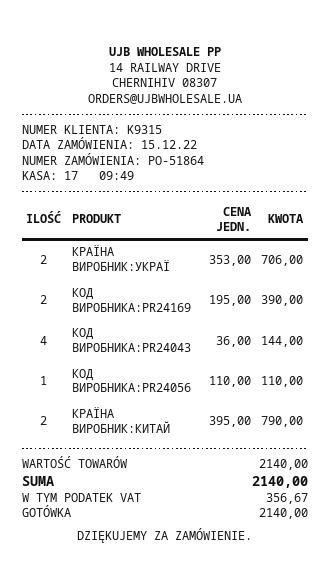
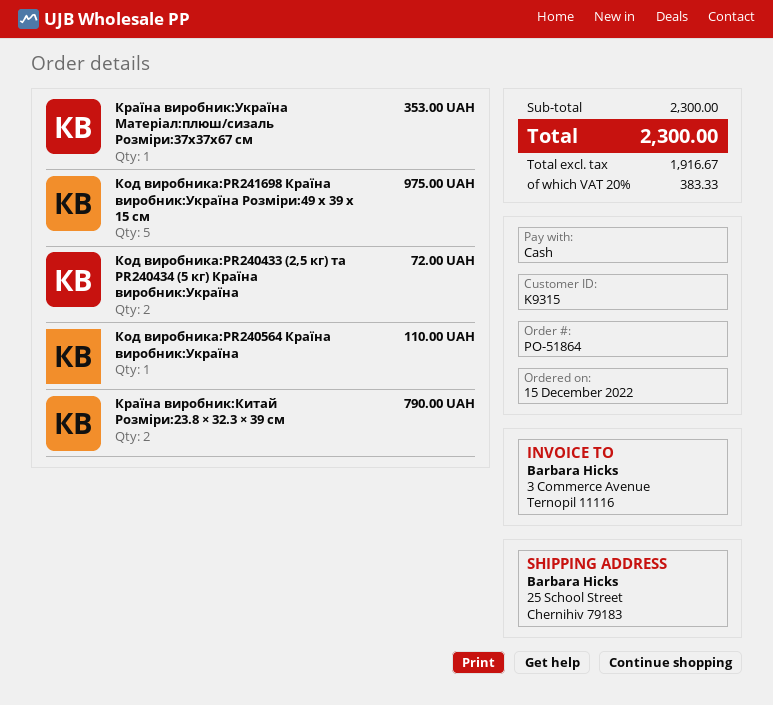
КРАЇНА ВИРОБНИК:УКРАЇ: 2 for 706.00 -> 1 for 353.00
КОД ВИРОБНИКА:PR24169: 2 for 390.00 -> 5 for 975.00
КОД ВИРОБНИКА:PR24043: 4 for 144.00 -> 2 for 72.00
subtotal: 2140.00 -> 2300.00
tax: 356.67 -> 383.33
total: 2140.00 -> 2300.00

